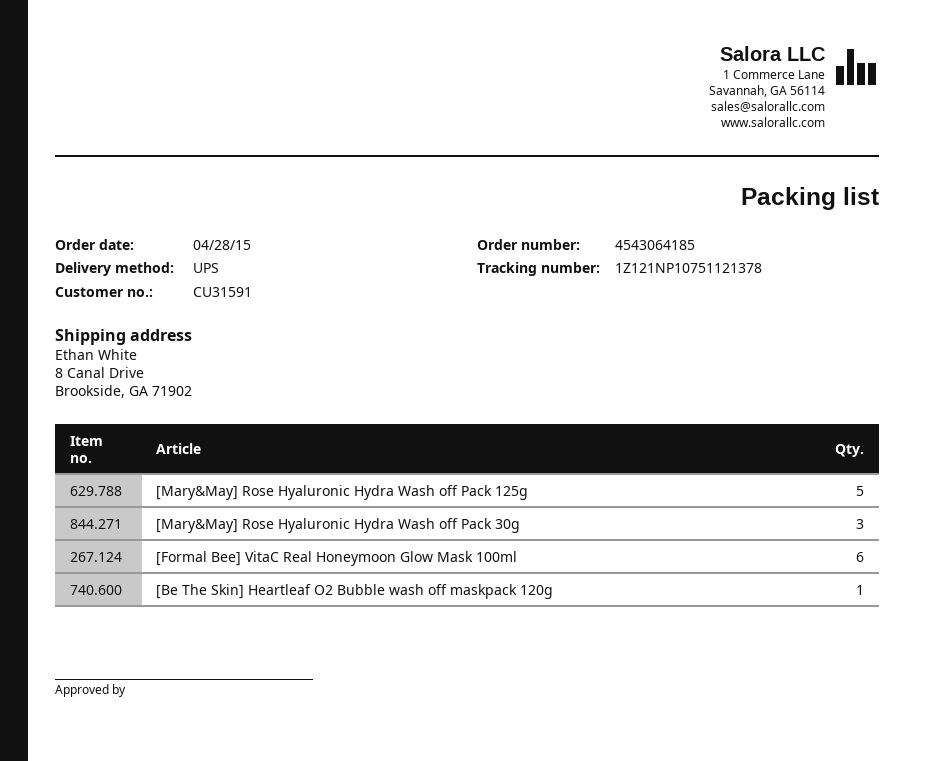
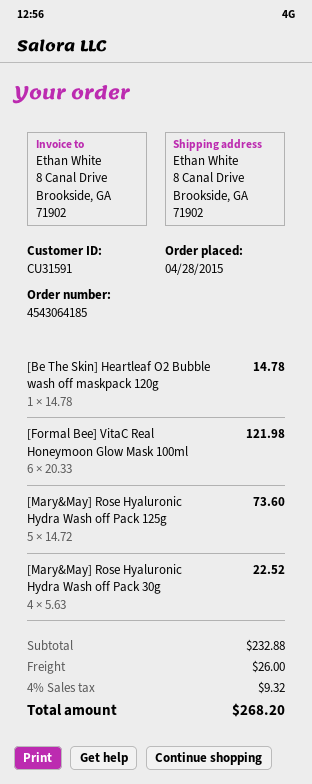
[Mary&May] Rose Hyaluronic Hydra Wash off Pack 30g: 3 -> 4

